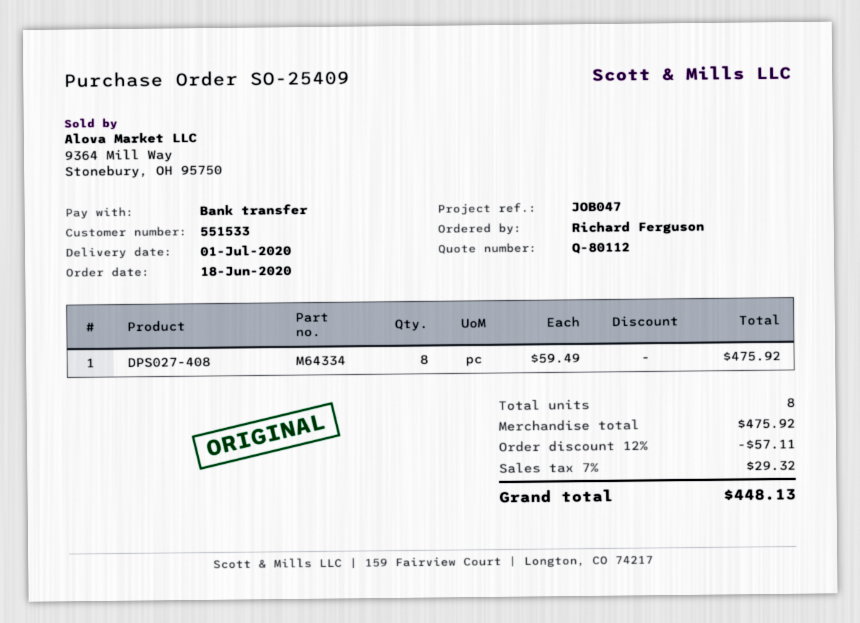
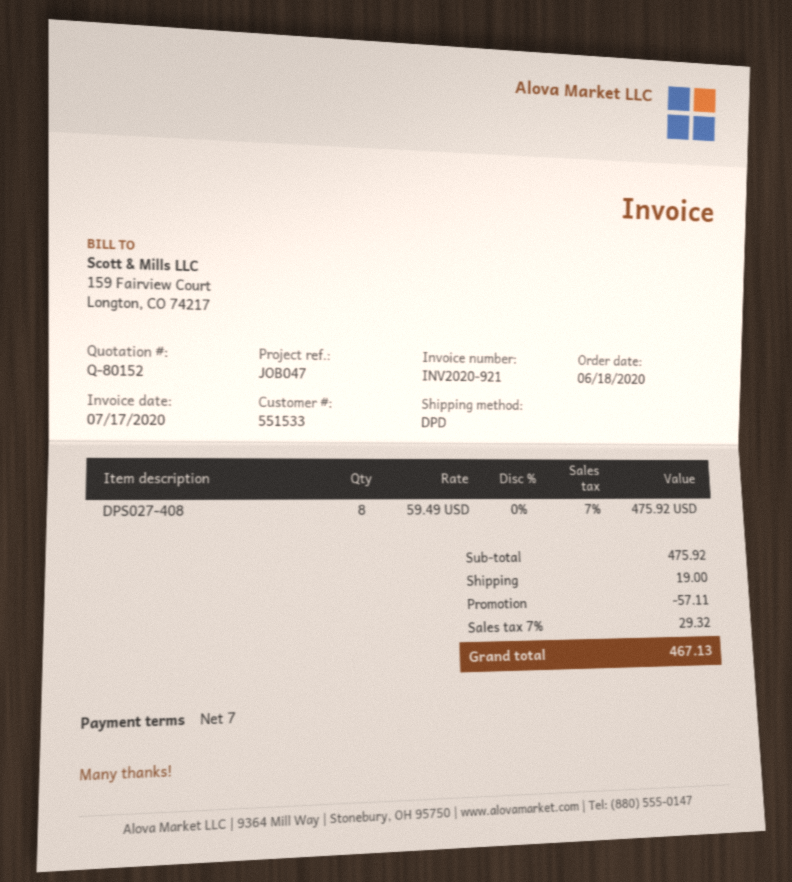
quote number: Q-80112 -> Q-80152
shipping: none -> 19.00
total: 448.13 -> 467.13

